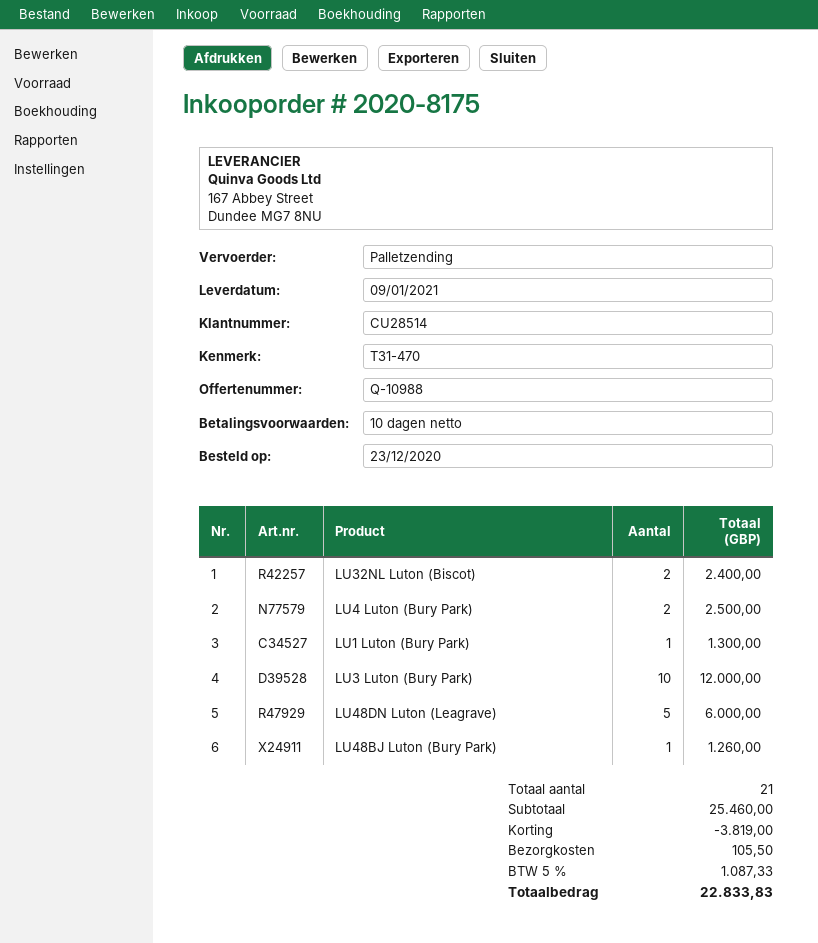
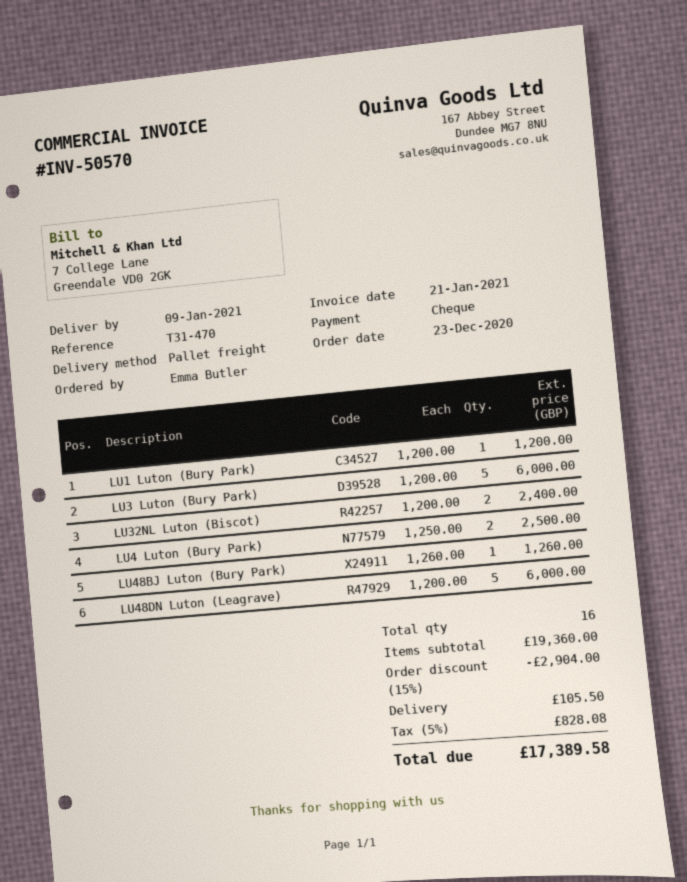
LU1 Luton (Bury Park): 1 for 1300.00 -> 1 for 1200.00
LU3 Luton (Bury Park): 10 for 12000.00 -> 5 for 6000.00
total quantity: 21 -> 16
subtotal: 25460.00 -> 19360.00
discount: 3819.00 -> 2904.00
tax: 5% = 1087.33 -> 5% = 828.08
total: 22833.83 -> 17389.58

